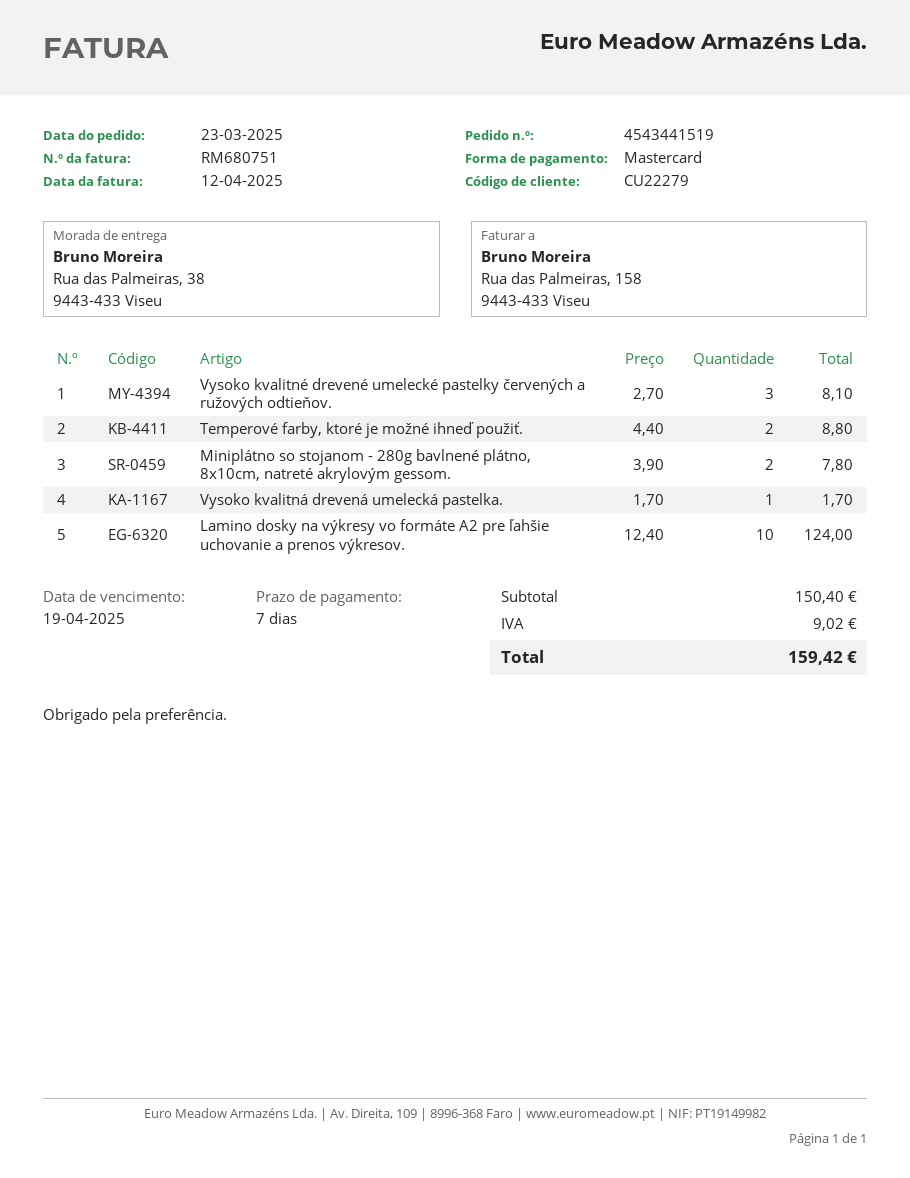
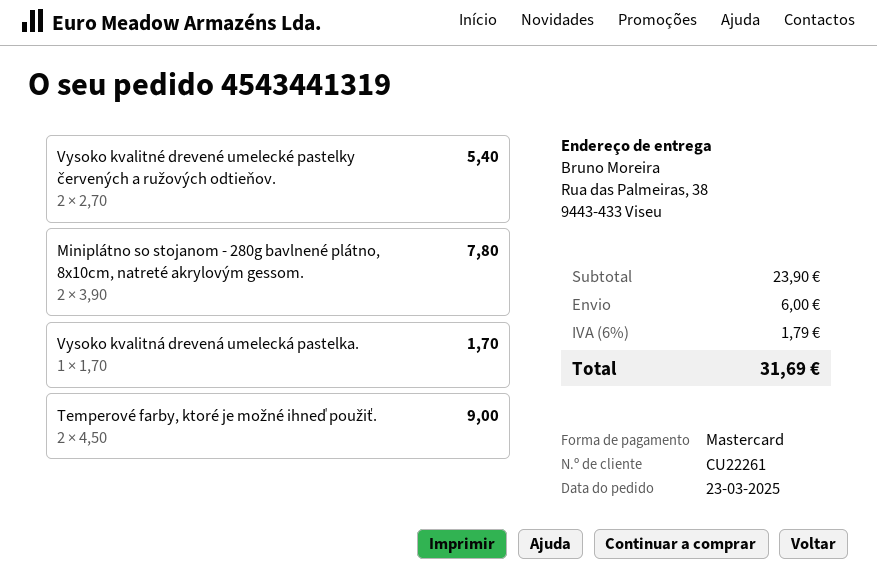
order number: 4543441519 -> 4543441319
customer number: CU22279 -> CU22261
Vysoko kvalitné drevené umelecké pastelky červených a ružových odtieňov.: 3 x 2.70 = 8.10 -> 2 x 2.70 = 5.40
Temperové farby, ktoré je možné ihneď použiť.: 2 x 4.40 = 8.80 -> 2 x 4.50 = 9.00
Lamino dosky na výkresy vo formáte A2 pre ľahšie uchovanie a prenos výkresov.: 10 x 12.40 = 124.00 -> none
subtotal: 150.40 -> 23.90
shipping: none -> 6.00
tax: 9.02 -> 1.79
total: 159.42 -> 31.69

